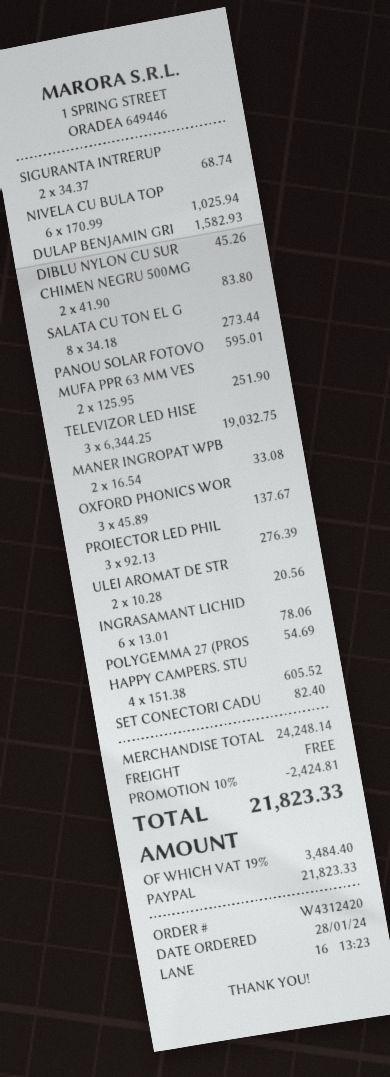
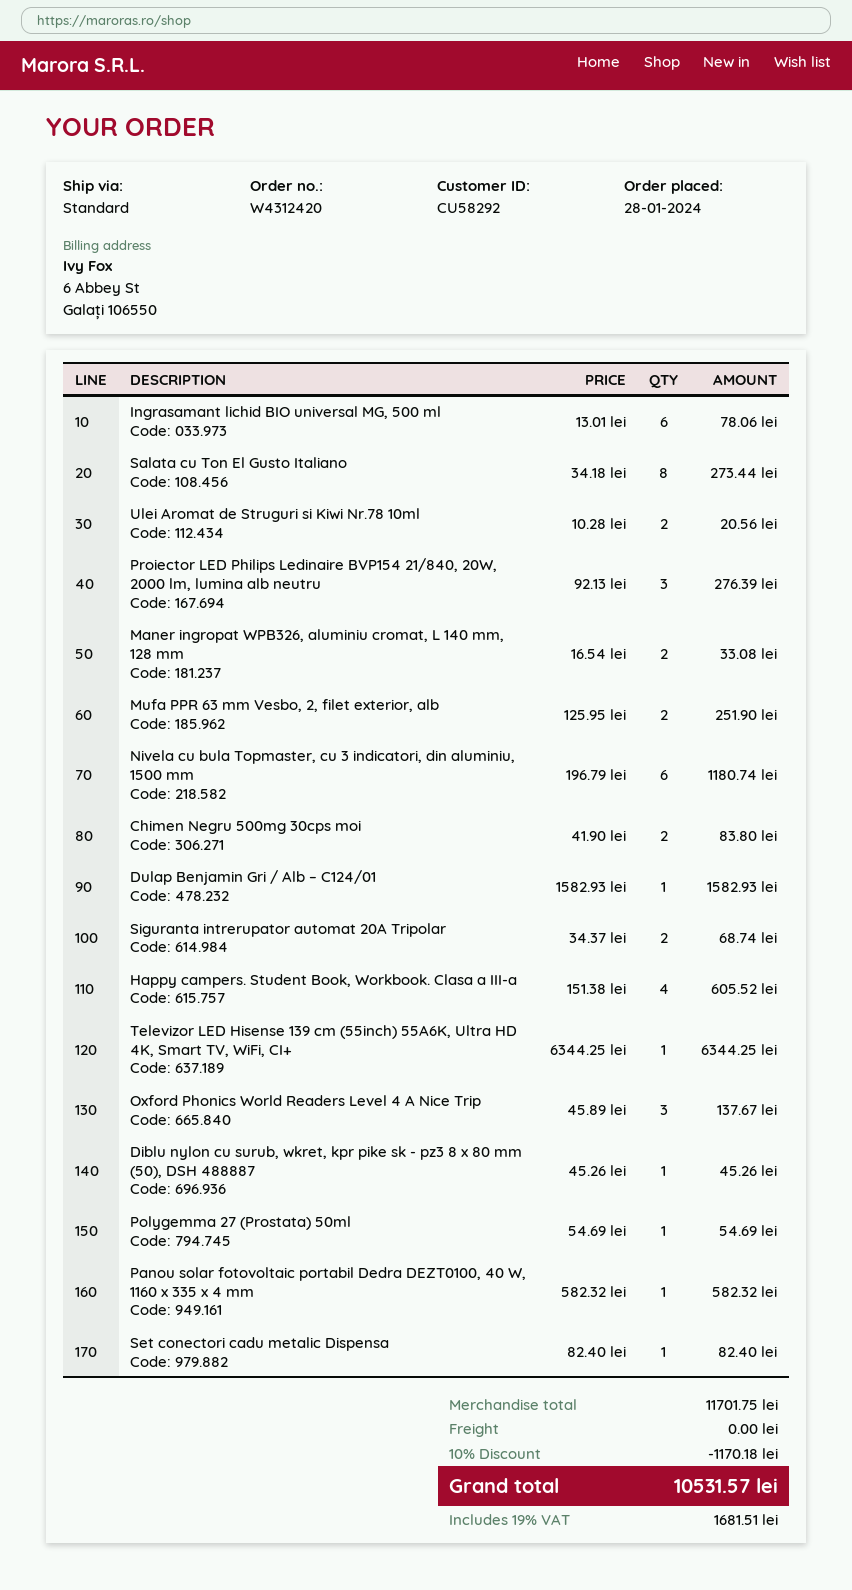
NIVELA CU BULA TOP: 6 x 170.99 = 1025.94 -> 6 x 196.79 = 1180.74
PANOU SOLAR FOTOVO: 1 x 595.01 = 595.01 -> 1 x 582.32 = 582.32
TELEVIZOR LED HISE: 3 x 6344.25 = 19032.75 -> 1 x 6344.25 = 6344.25
subtotal: 24248.14 -> 11701.75
discount: 10% = 2424.81 -> 10% = 1170.18
tax: 19% = 3484.40 -> 19% = 1681.51
total: 21823.33 -> 10531.57

